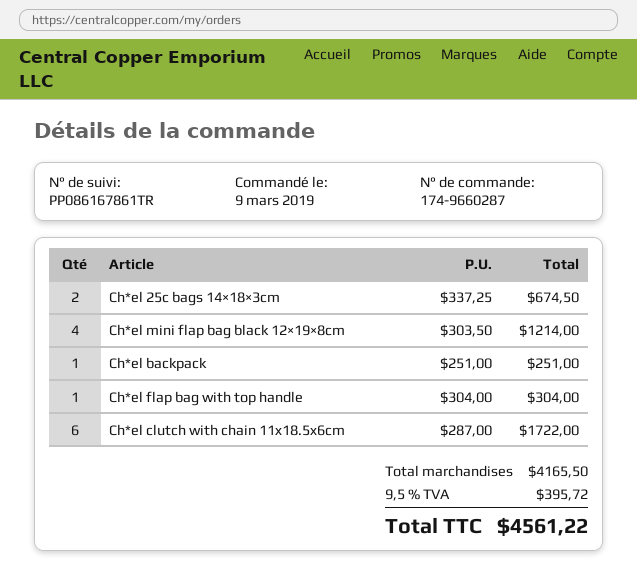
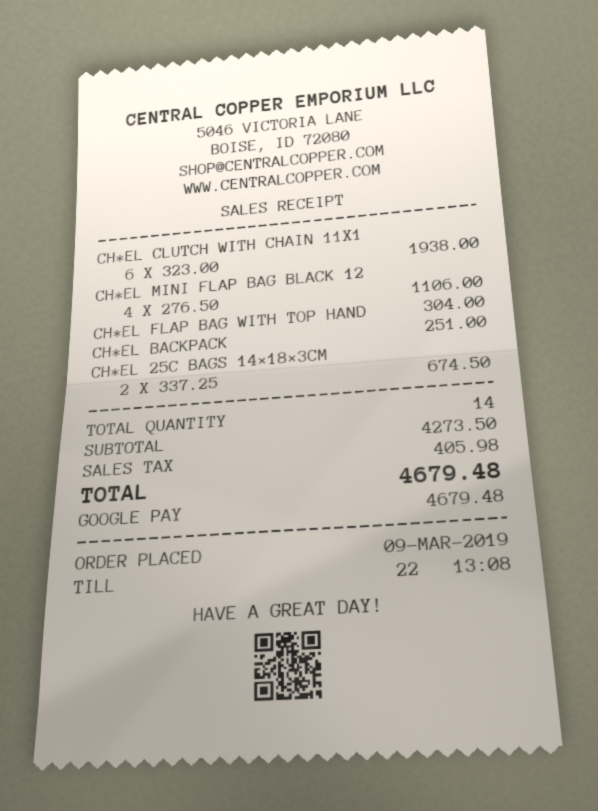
Ch*el mini flap bag black 12×19×8cm: 4 x 303.50 = 1214.00 -> 4 x 276.50 = 1106.00
Ch*el clutch with chain 11x18.5x6cm: 6 x 287.00 = 1722.00 -> 6 x 323.00 = 1938.00
subtotal: 4165.50 -> 4273.50
tax: 395.72 -> 405.98
total: 4561.22 -> 4679.48

